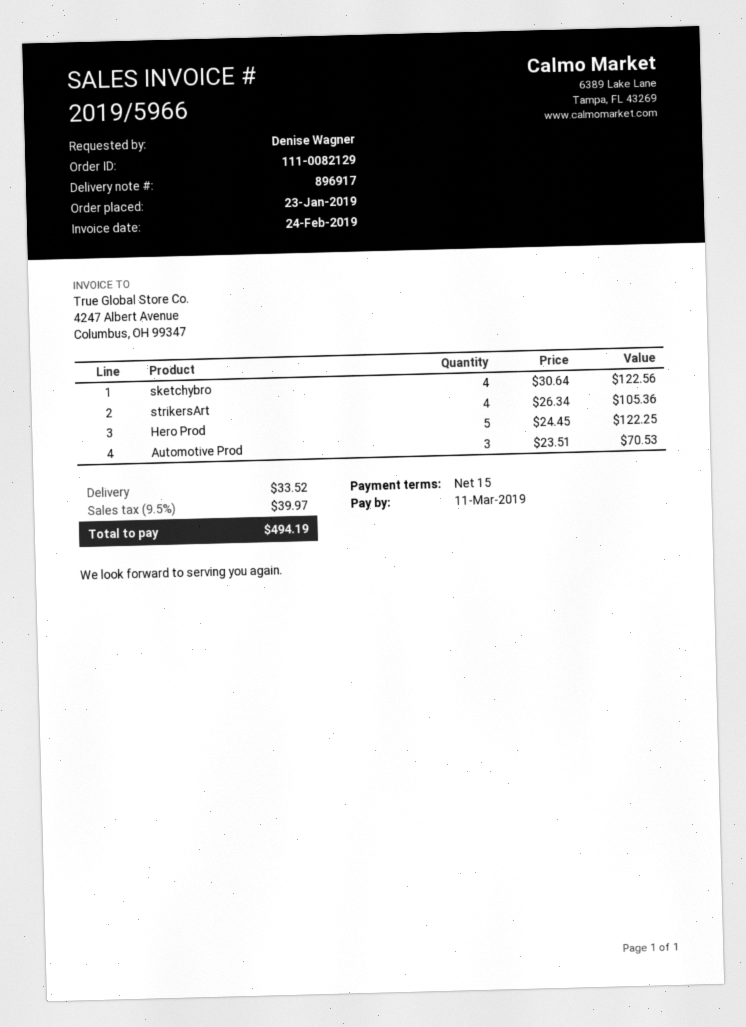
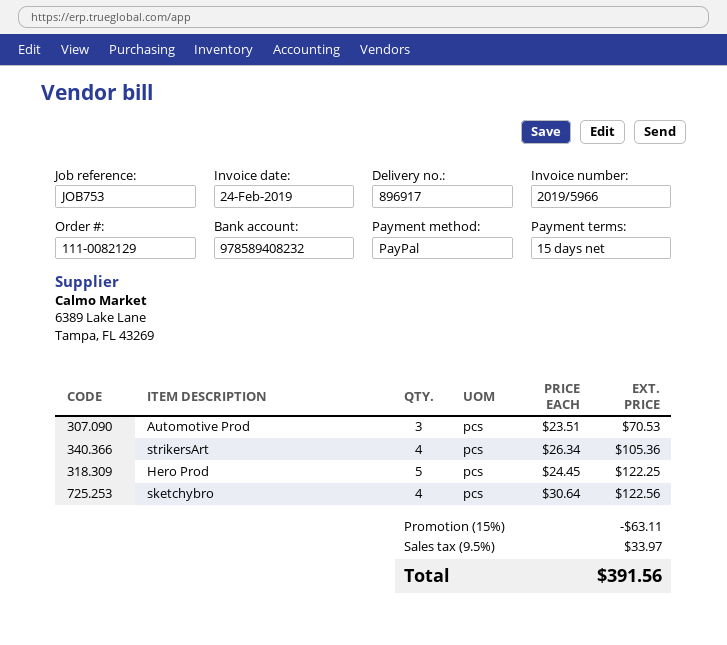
discount: none -> 15% = 63.11
shipping: 33.52 -> none
tax: 9.5% = 39.97 -> 9.5% = 33.97
total: 494.19 -> 391.56

